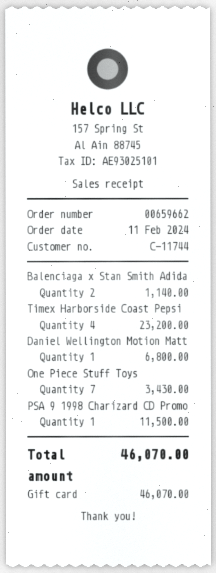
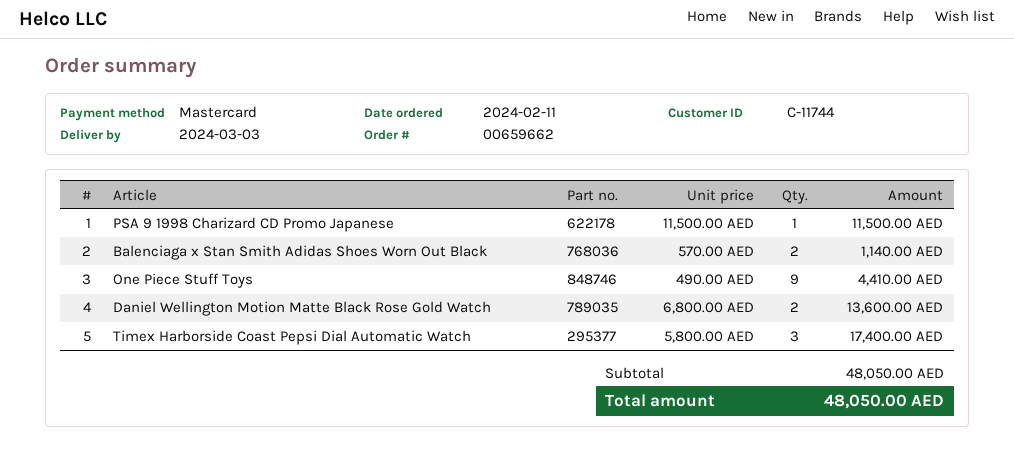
payment method: gift card -> Mastercard
Timex Harborside Coast Pepsi: 4 for 23200.00 -> 3 for 17400.00
Daniel Wellington Motion Matt: 1 for 6800.00 -> 2 for 13600.00
One Piece Stuff Toys: 7 for 3430.00 -> 9 for 4410.00
total: 46070.00 -> 48050.00

